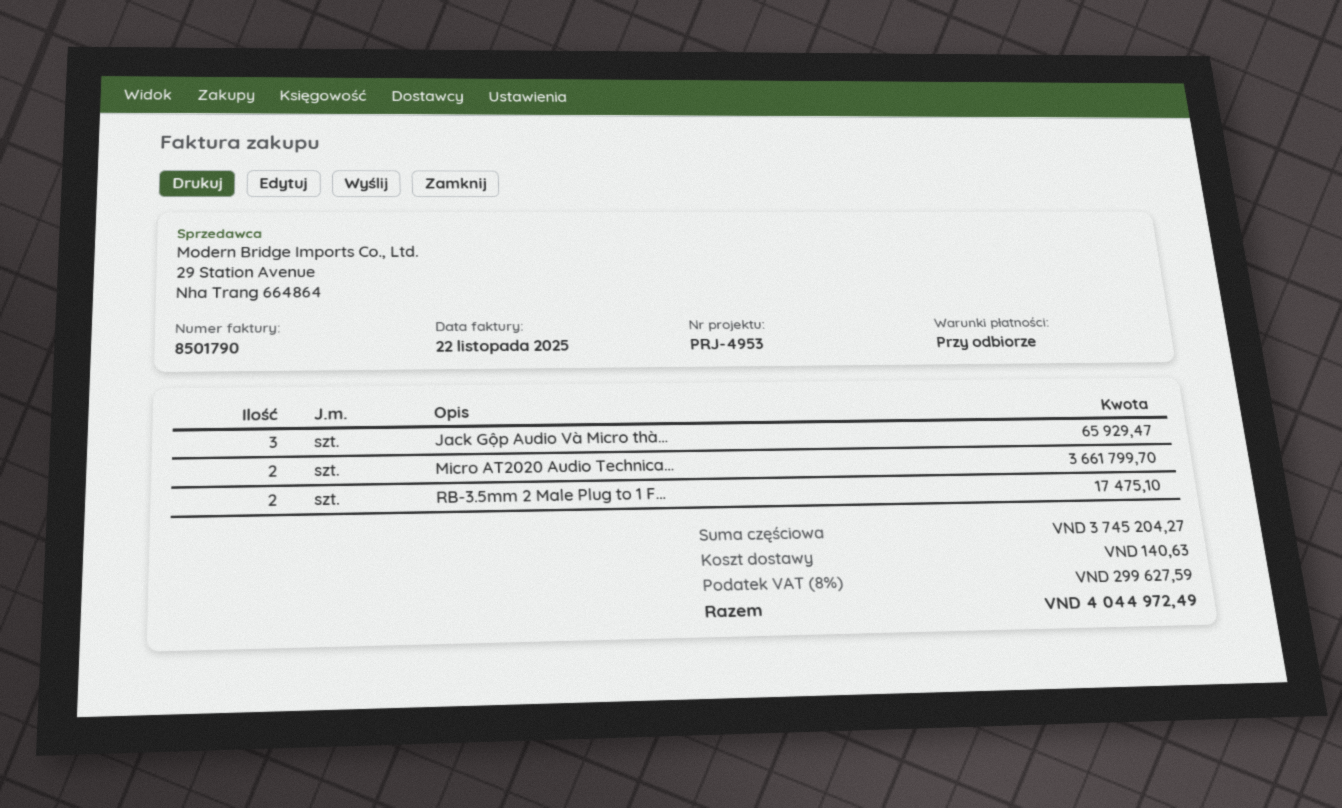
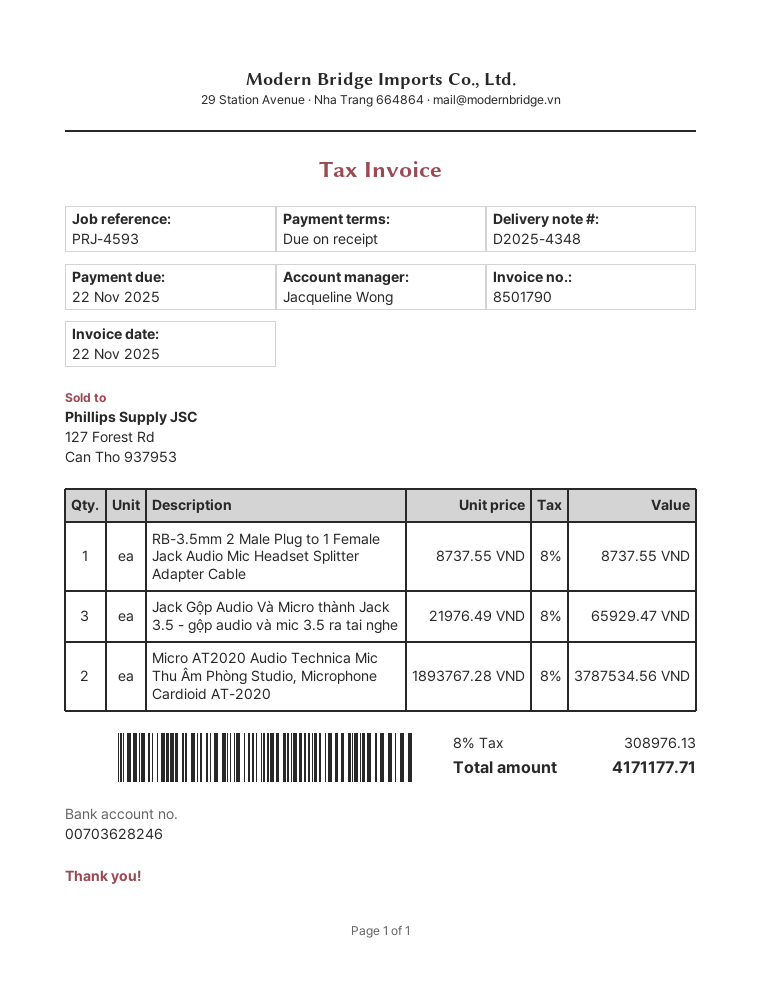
reference: PRJ-4953 -> PRJ-4593
Micro AT2020 Audio Technica...: 2 for 3661799.70 -> 2 for 3787534.56
RB-3.5mm 2 Male Plug to 1 F...: 2 for 17475.10 -> 1 for 8737.55
shipping: 140.63 -> none
tax: 8% = 299627.59 -> 8% = 308976.13
total: 4044972.49 -> 4171177.71

